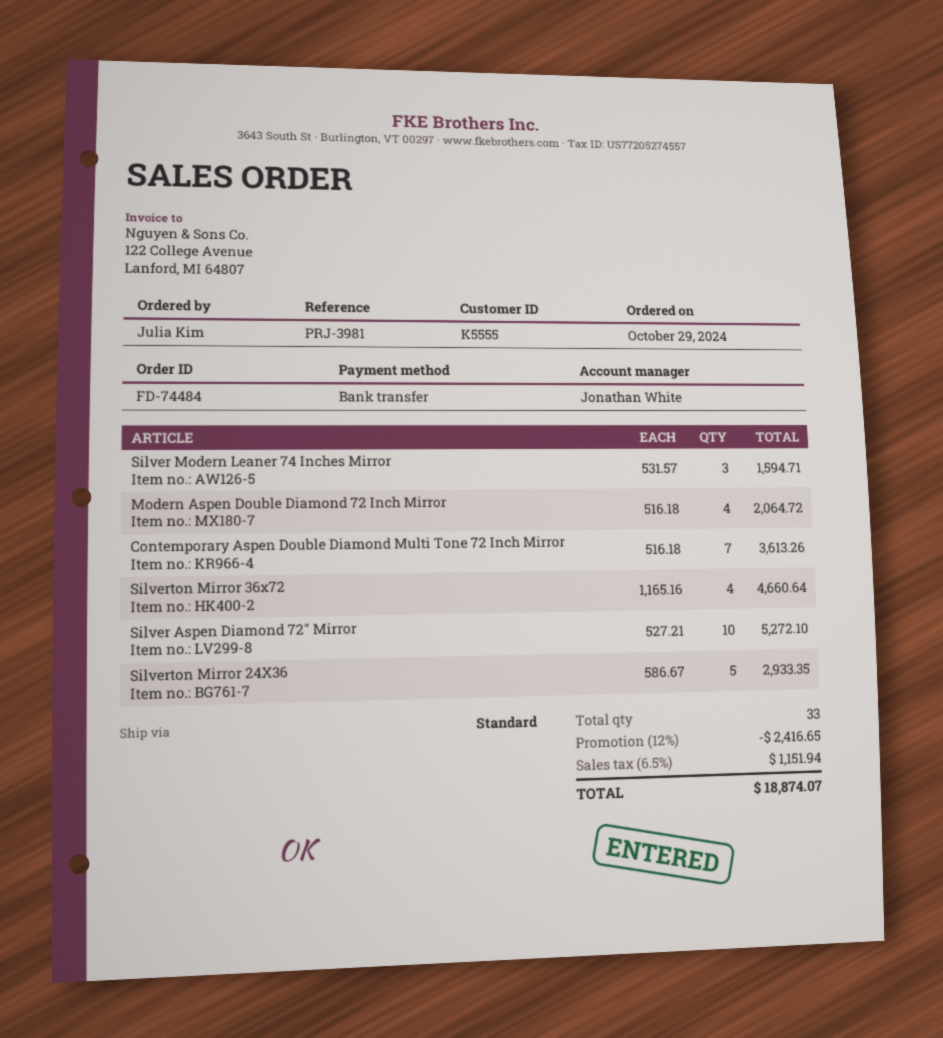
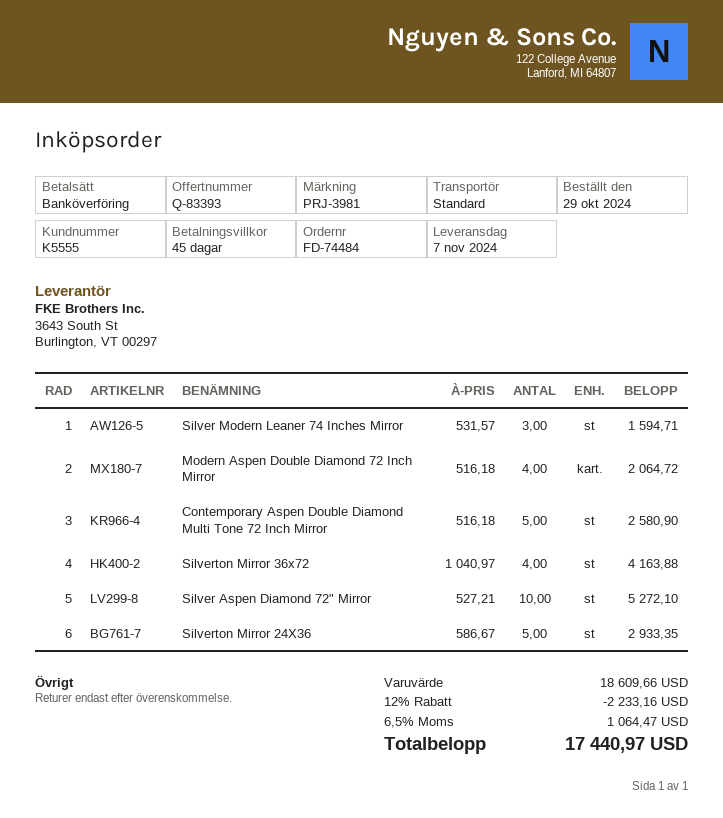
Contemporary Aspen Double Diamond Multi Tone 72 Inch Mirror: 7 x 516.18 = 3613.26 -> 5 x 516.18 = 2580.90
Silverton Mirror 36x72: 4 x 1165.16 = 4660.64 -> 4 x 1040.97 = 4163.88
discount: 12% = 2416.65 -> 12% = 2233.16
tax: 6.5% = 1151.94 -> 6.5% = 1064.47
total: 18874.07 -> 17440.97

